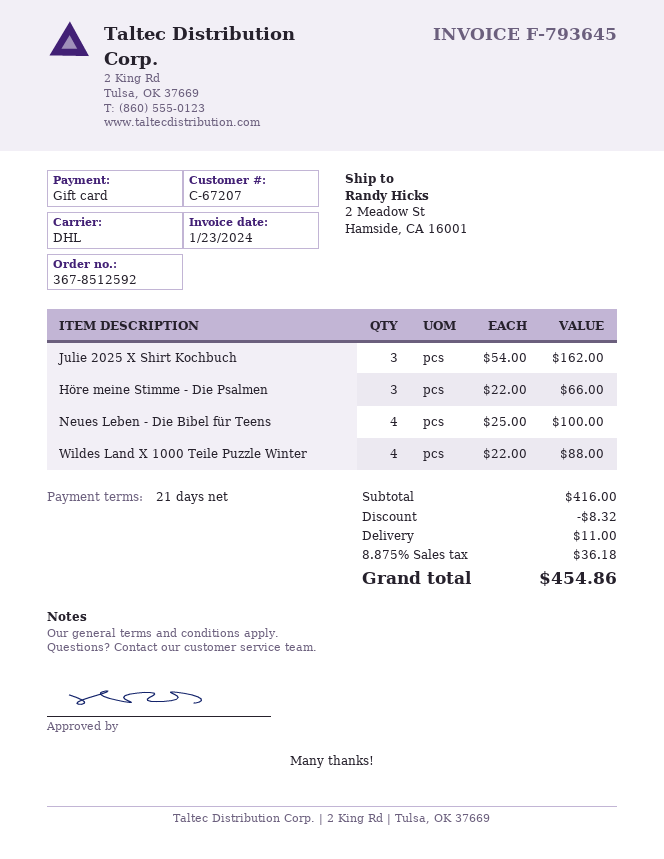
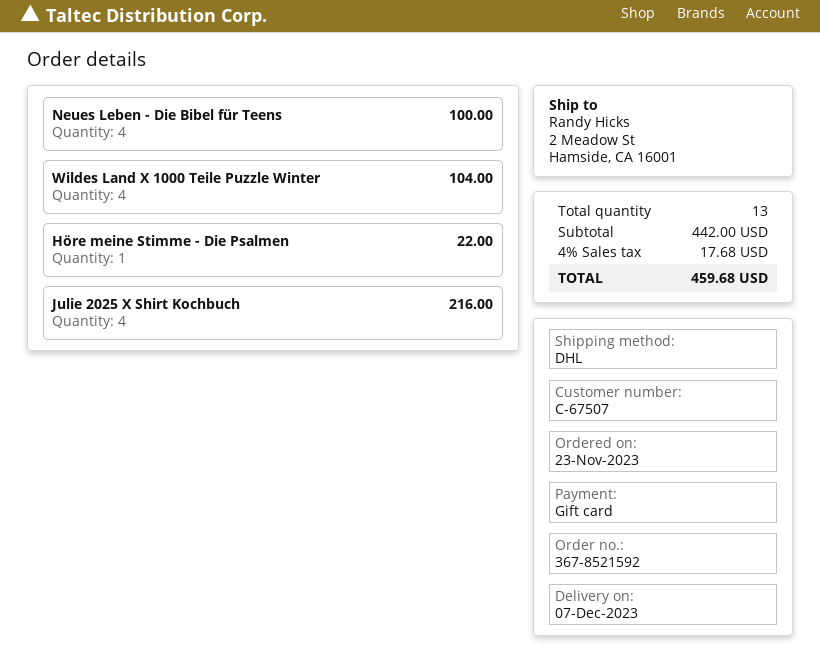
order number: 367-8512592 -> 367-8521592
customer number: C-67207 -> C-67507
Julie 2025 X Shirt Kochbuch: 3 for 162.00 -> 4 for 216.00
Höre meine Stimme - Die Psalmen: 3 for 66.00 -> 1 for 22.00
Wildes Land X 1000 Teile Puzzle Winter: 4 for 88.00 -> 4 for 104.00
subtotal: 416.00 -> 442.00
discount: 8.32 -> none
shipping: 11.00 -> none
tax: 8.875% = 36.18 -> 4% = 17.68
total: 454.86 -> 459.68

